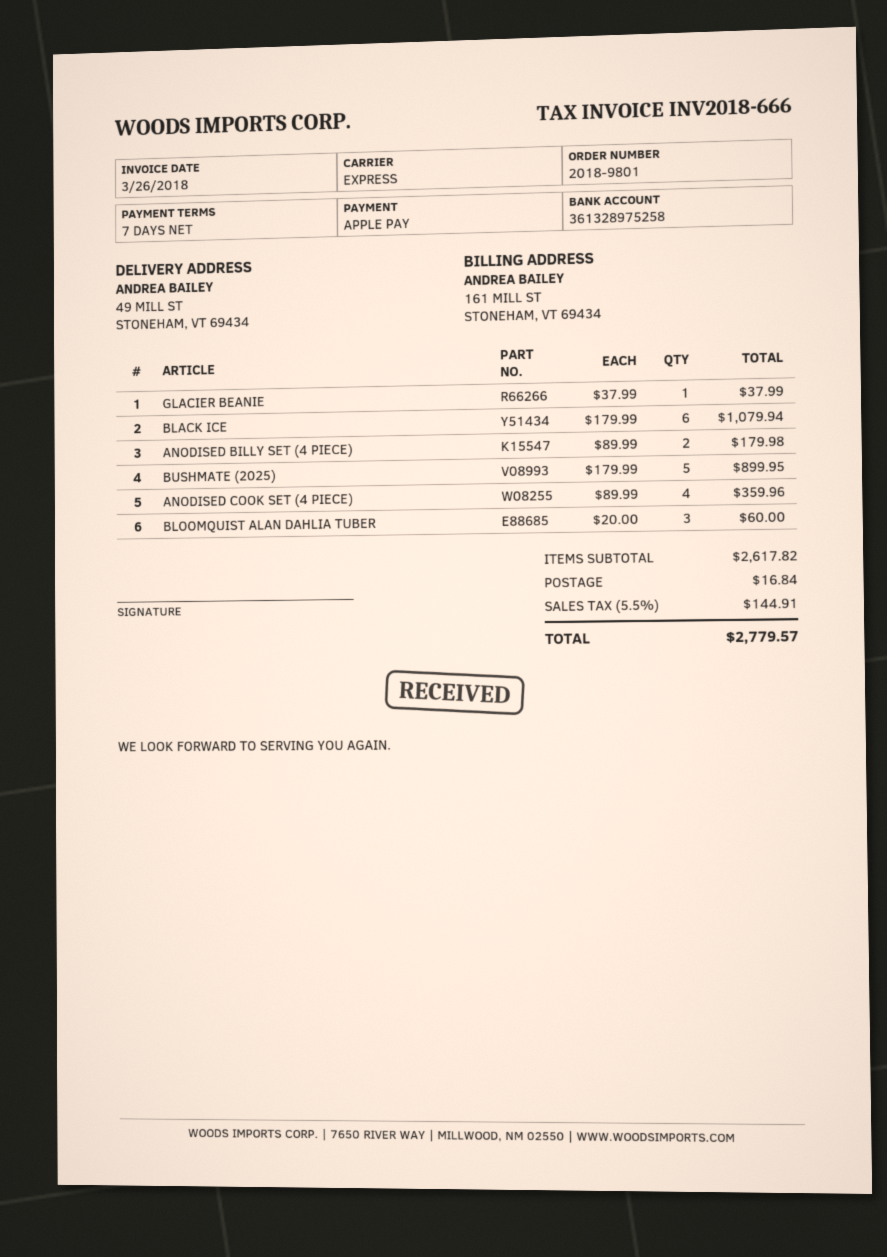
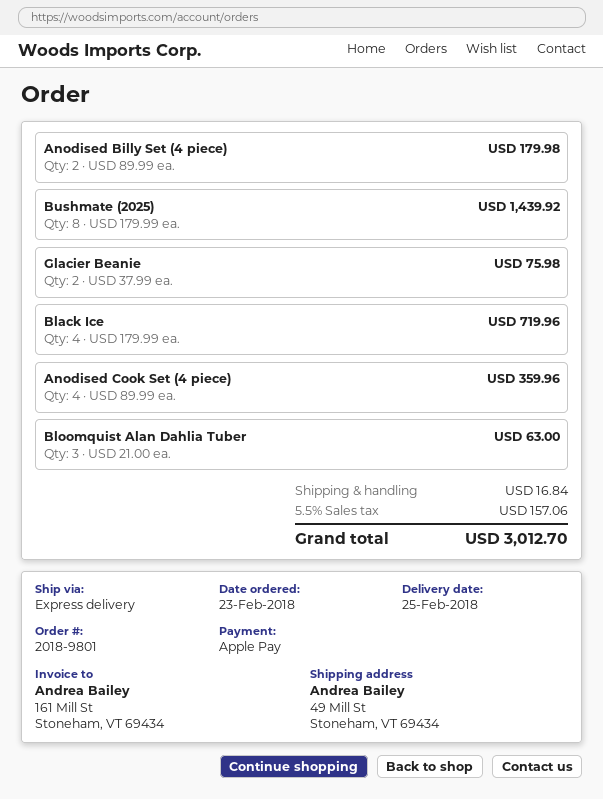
GLACIER BEANIE: 1 x 37.99 = 37.99 -> 2 x 37.99 = 75.98
BLACK ICE: 6 x 179.99 = 1079.94 -> 4 x 179.99 = 719.96
BUSHMATE (2025): 5 x 179.99 = 899.95 -> 8 x 179.99 = 1439.92
BLOOMQUIST ALAN DAHLIA TUBER: 3 x 20.00 = 60.00 -> 3 x 21.00 = 63.00
tax: 5.5% = 144.91 -> 5.5% = 157.06
total: 2779.57 -> 3012.70

